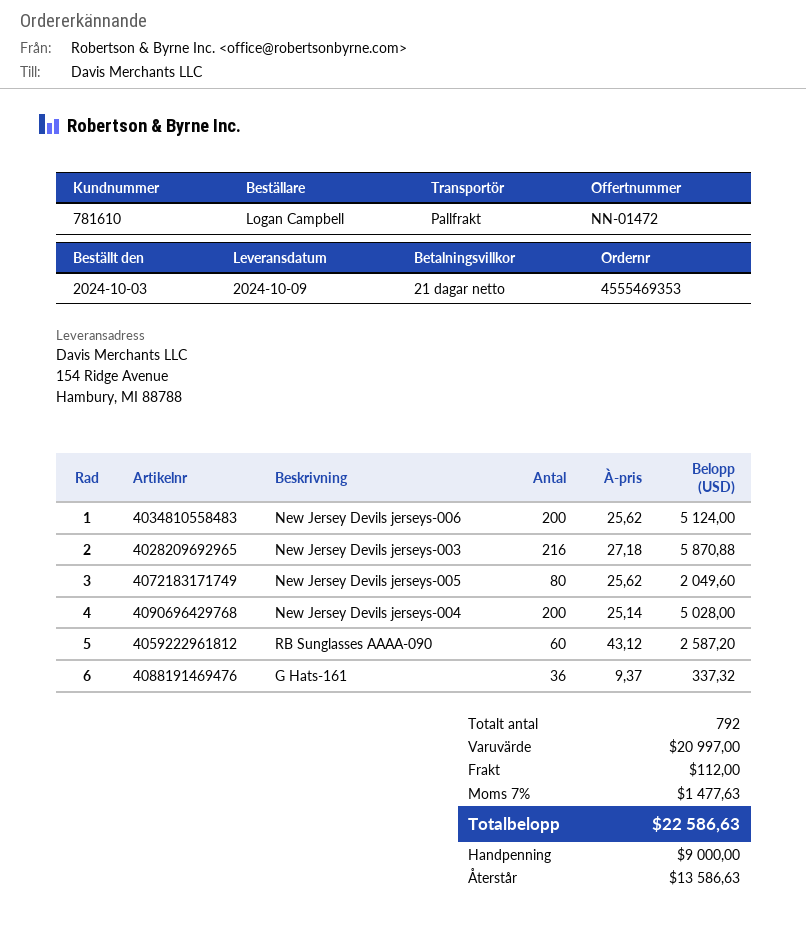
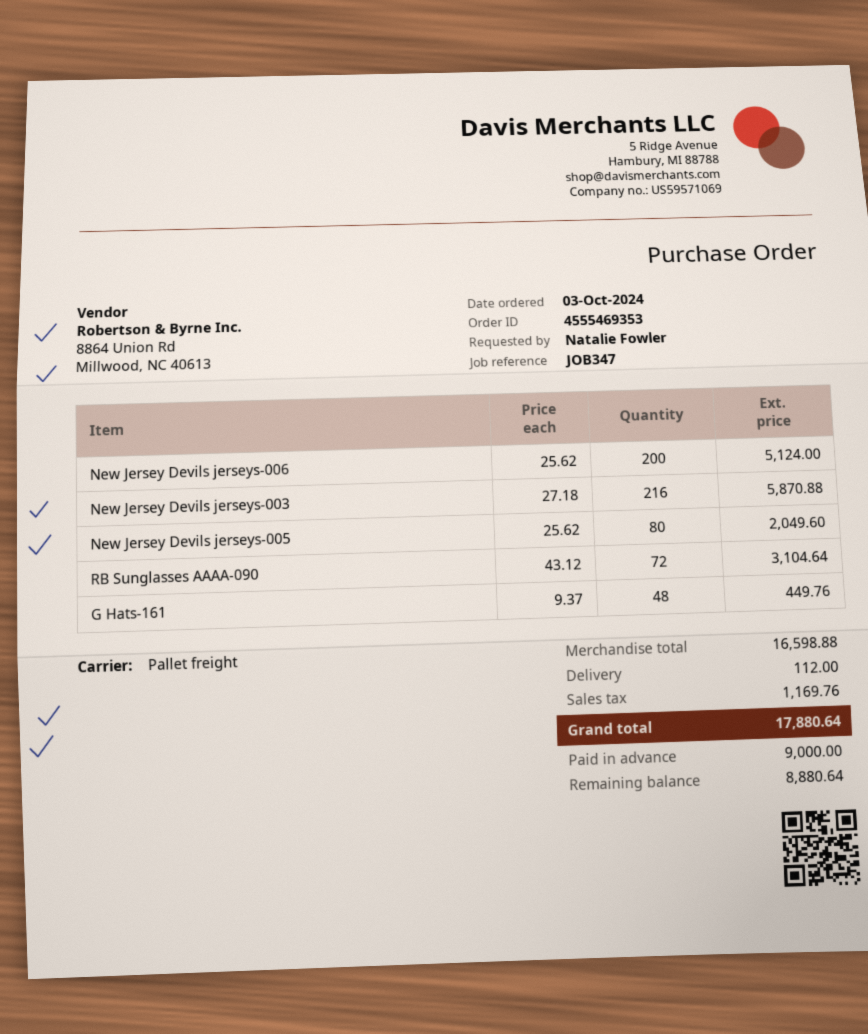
ordered by: Logan Campbell -> Natalie Fowler
New Jersey Devils jerseys-004: 200 x 25.14 = 5028.00 -> none
RB Sunglasses AAAA-090: 60 x 43.12 = 2587.20 -> 72 x 43.12 = 3104.64
G Hats-161: 36 x 9.37 = 337.32 -> 48 x 9.37 = 449.76
subtotal: 20997.00 -> 16598.88
tax: 1477.63 -> 1169.76
total: 22586.63 -> 17880.64
balance: 13586.63 -> 8880.64

